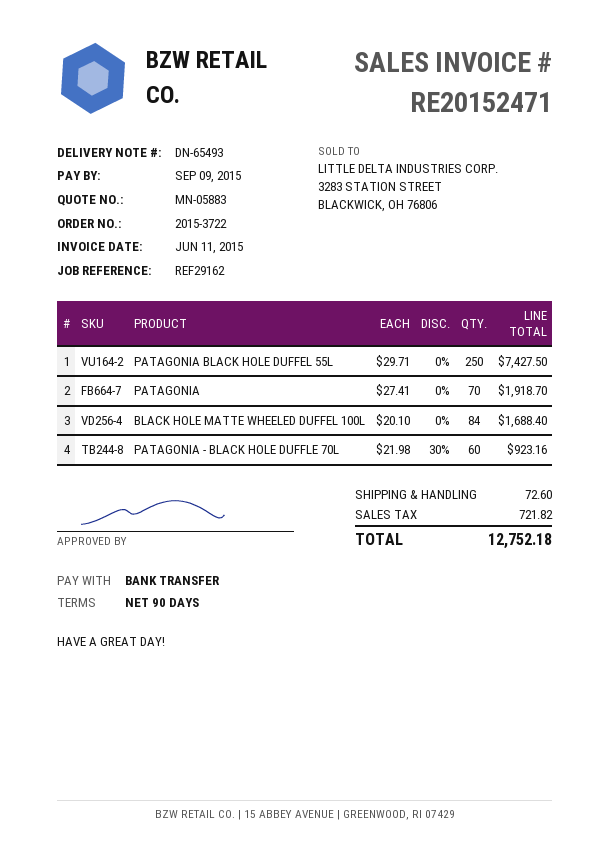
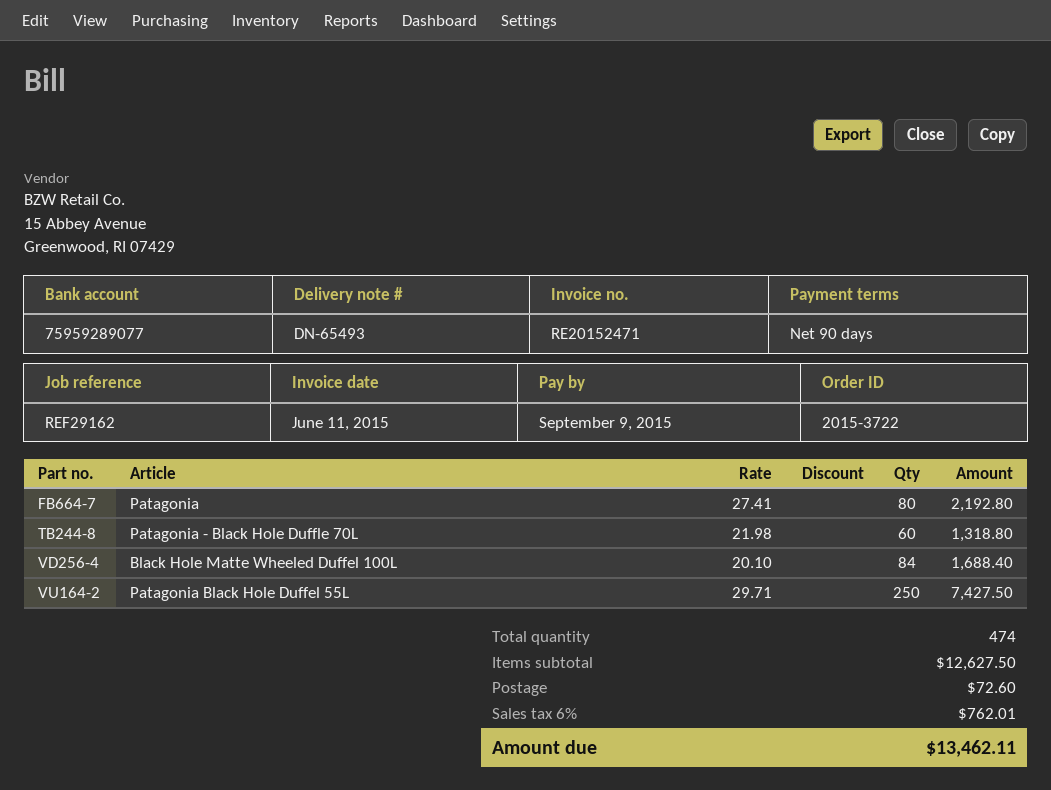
PATAGONIA: 70 x 27.41 = 1918.70 -> 80 x 27.41 = 2192.80
PATAGONIA - BLACK HOLE DUFFLE 70L: 60 x 21.98 - 30% = 923.16 -> 60 x 21.98 = 1318.80
tax: 721.82 -> 762.01
total: 12752.18 -> 13462.11

